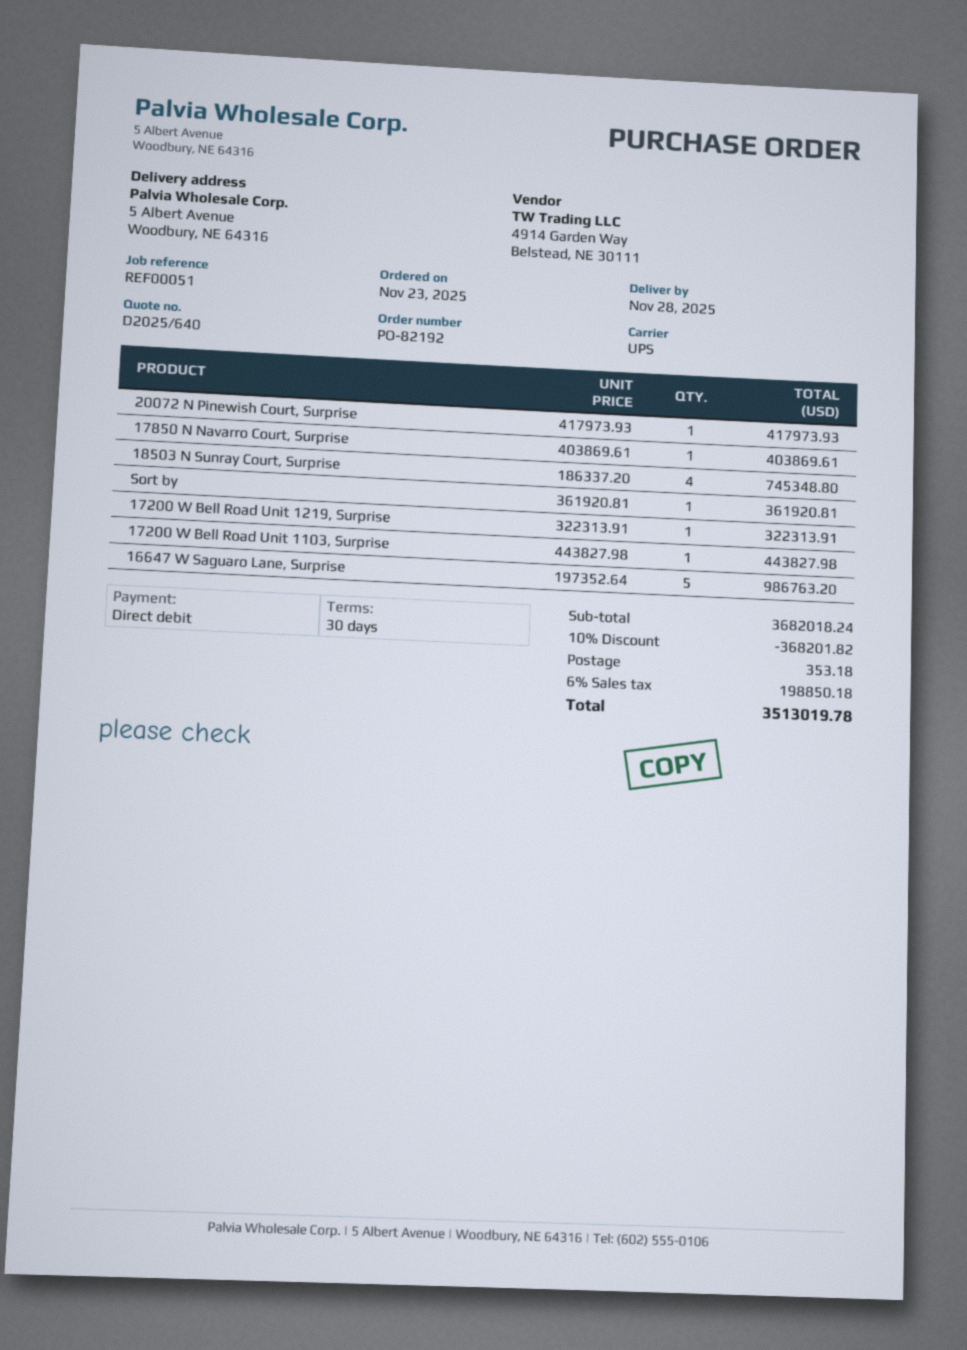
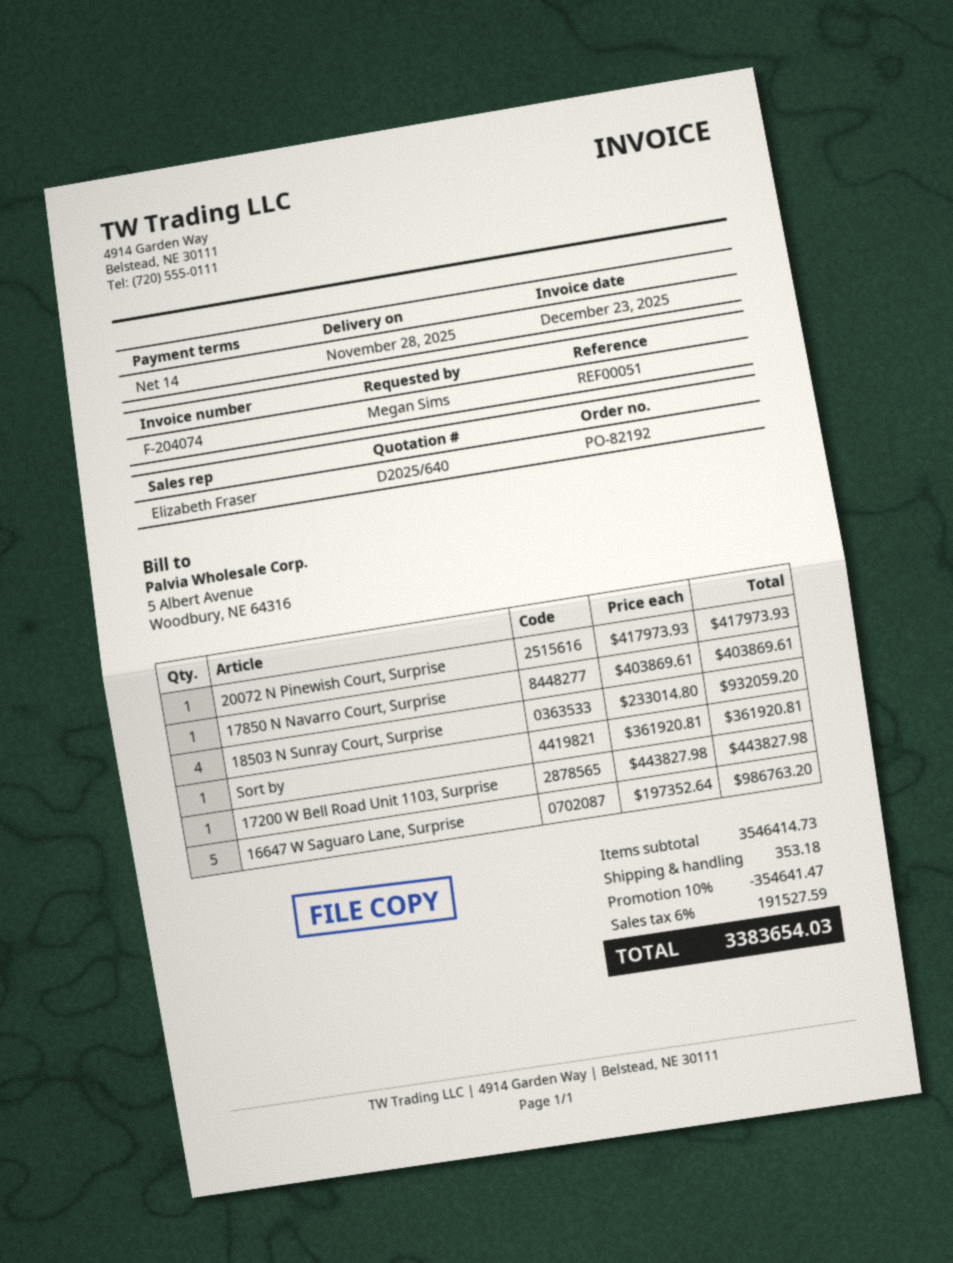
payment terms: 30 days -> 14 days
18503 N Sunray Court, Surprise: 4 x 186337.20 = 745348.80 -> 4 x 233014.80 = 932059.20
17200 W Bell Road Unit 1219, Surprise: 1 x 322313.91 = 322313.91 -> none
subtotal: 3682018.24 -> 3546414.73
discount: 10% = 368201.82 -> 10% = 354641.47
tax: 6% = 198850.18 -> 6% = 191527.59
total: 3513019.78 -> 3383654.03

